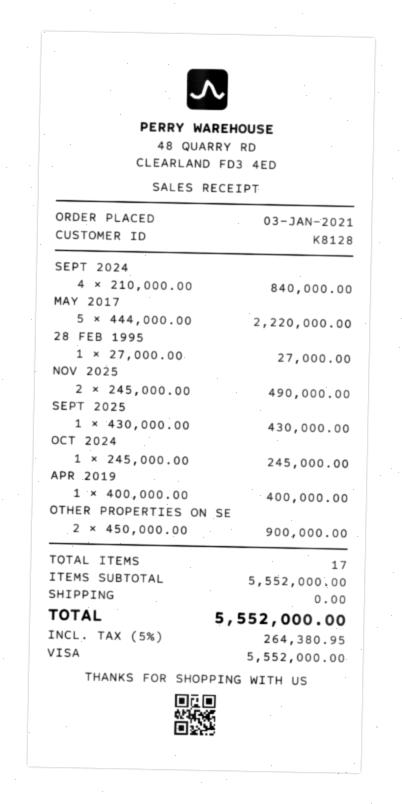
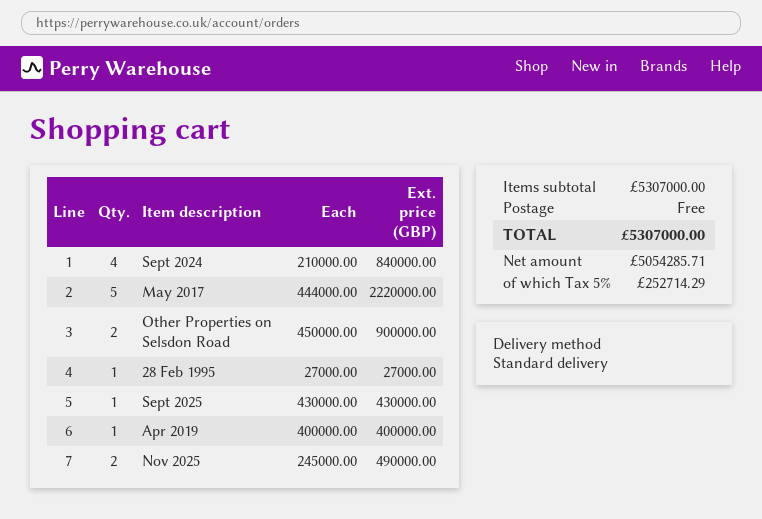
OCT 2024: 1 x 245000.00 = 245000.00 -> none
subtotal: 5552000.00 -> 5307000.00
tax: 5% = 264380.95 -> 5% = 252714.29
total: 5552000.00 -> 5307000.00

